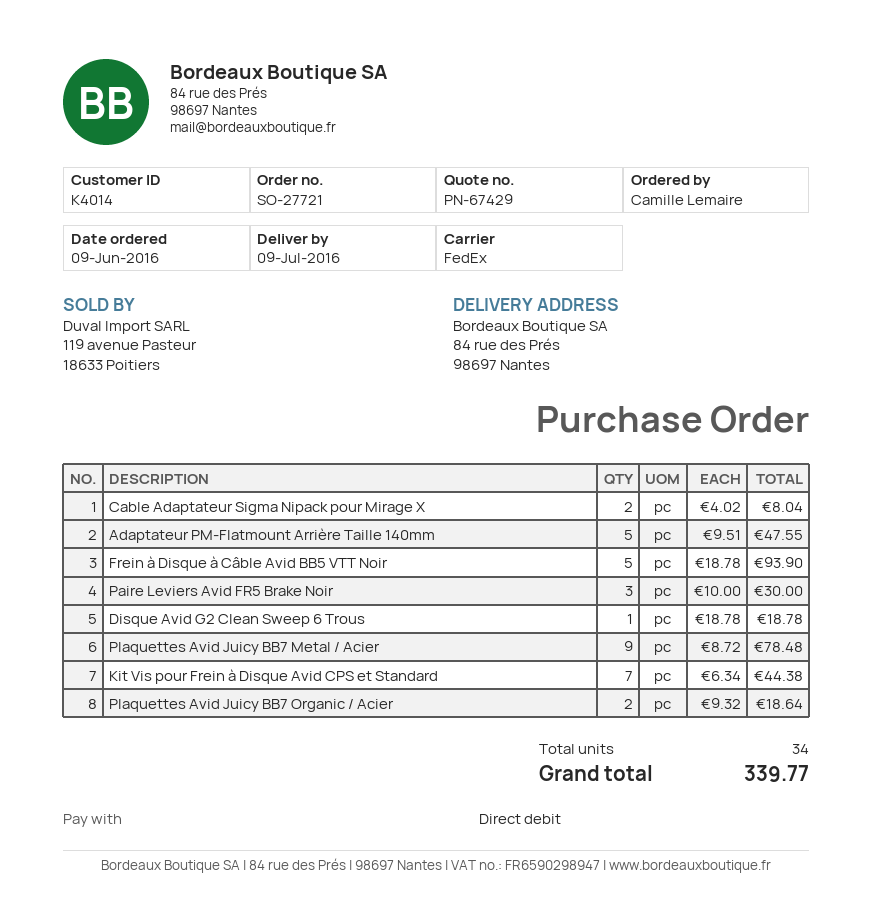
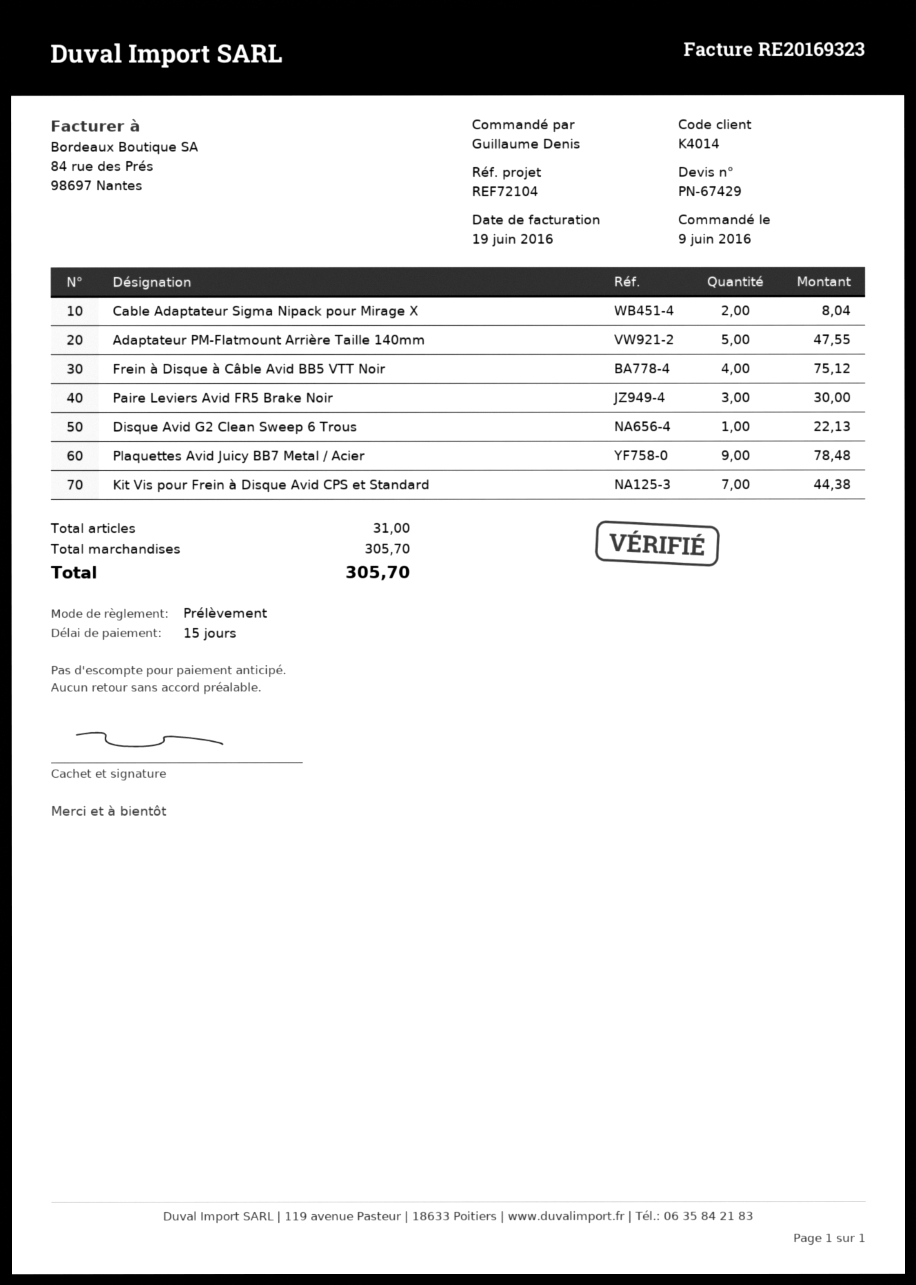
ordered by: Camille Lemaire -> Guillaume Denis
Frein à Disque à Câble Avid BB5 VTT Noir: 5 for 93.90 -> 4 for 75.12
Disque Avid G2 Clean Sweep 6 Trous: 1 for 18.78 -> 1 for 22.13
Plaquettes Avid Juicy BB7 Organic / Acier: 2 for 18.64 -> none
total quantity: 34 -> 31
total: 339.77 -> 305.70

